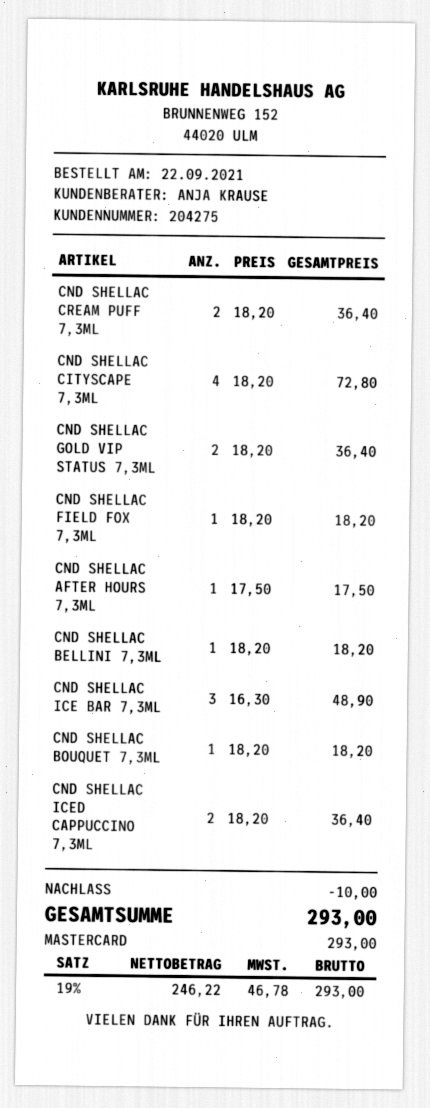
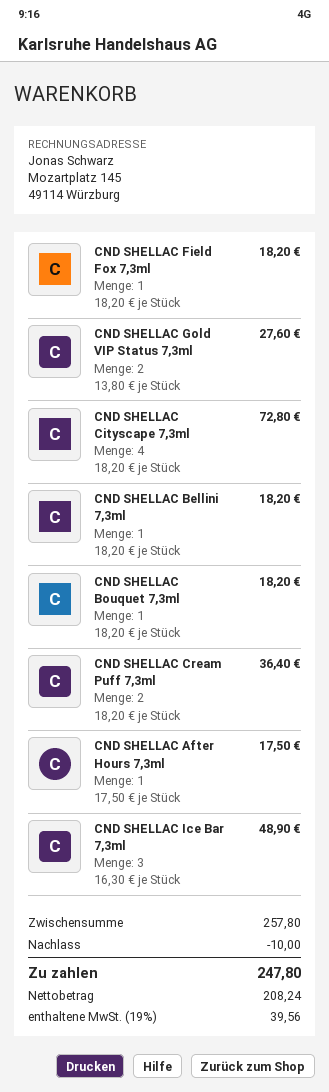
CND SHELLAC GOLD VIP STATUS 7,3ML: 2 x 18.20 = 36.40 -> 2 x 13.80 = 27.60
CND SHELLAC ICED CAPPUCCINO 7,3ML: 2 x 18.20 = 36.40 -> none
net: 246.22 -> 208.24
tax: 19% = 46.78 -> 19% = 39.56
total: 293.00 -> 247.80

